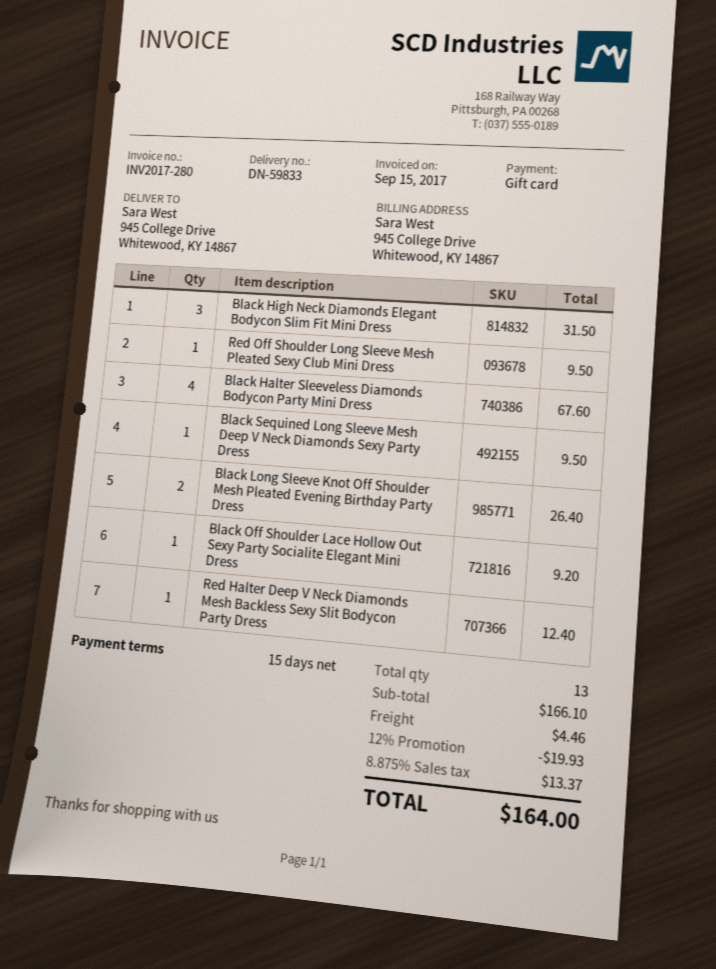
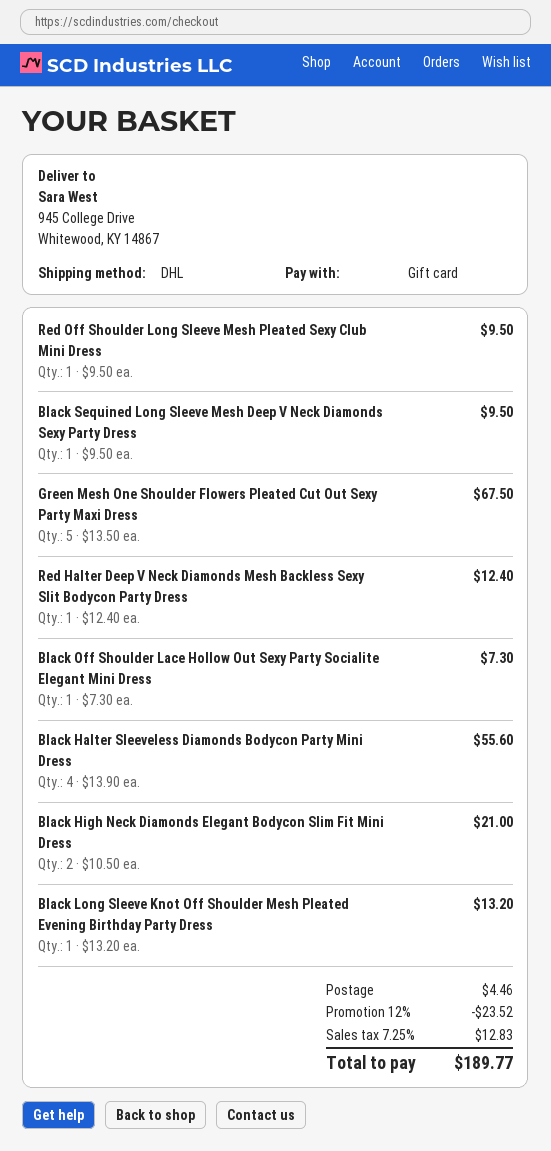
Black High Neck Diamonds Elegant Bodycon Slim Fit Mini Dress: 3 for 31.50 -> 2 for 21.00
Black Halter Sleeveless Diamonds Bodycon Party Mini Dress: 4 for 67.60 -> 4 for 55.60
Black Long Sleeve Knot Off Shoulder Mesh Pleated Evening Birthday Party Dress: 2 for 26.40 -> 1 for 13.20
Black Off Shoulder Lace Hollow Out Sexy Party Socialite Elegant Mini Dress: 1 for 9.20 -> 1 for 7.30
Green Mesh One Shoulder Flowers Pleated Cut Out Sexy Party Maxi Dress: none -> 5 for 67.50
discount: 12% = 19.93 -> 12% = 23.52
tax: 8.875% = 13.37 -> 7.25% = 12.83
total: 164.00 -> 189.77

